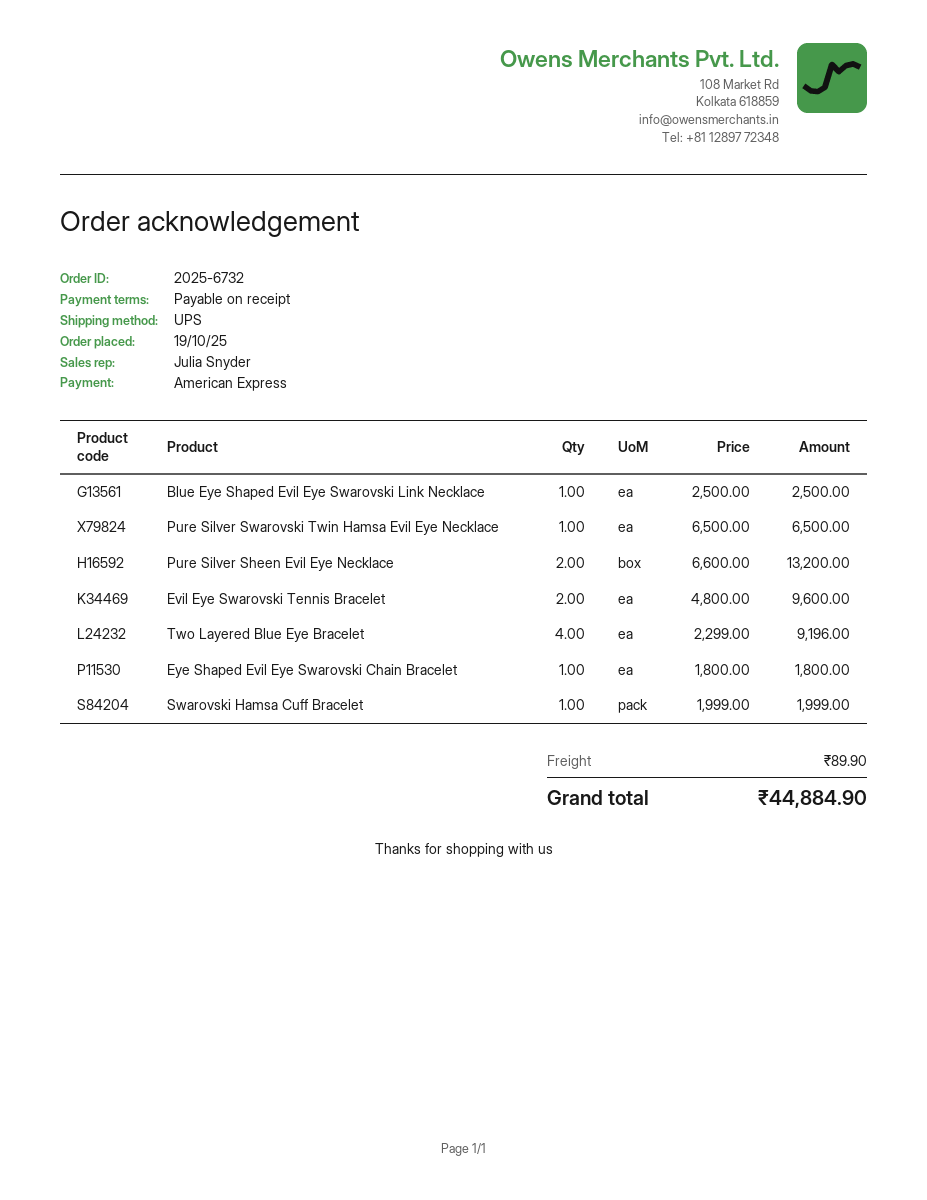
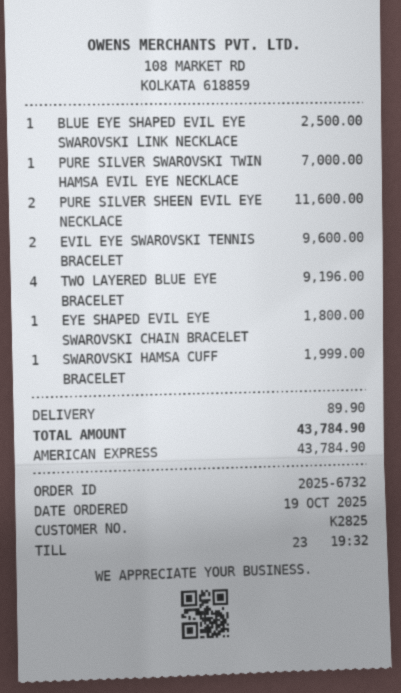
Pure Silver Swarovski Twin Hamsa Evil Eye Necklace: 1 for 6500.00 -> 1 for 7000.00
Pure Silver Sheen Evil Eye Necklace: 2 for 13200.00 -> 2 for 11600.00
total: 44884.90 -> 43784.90

